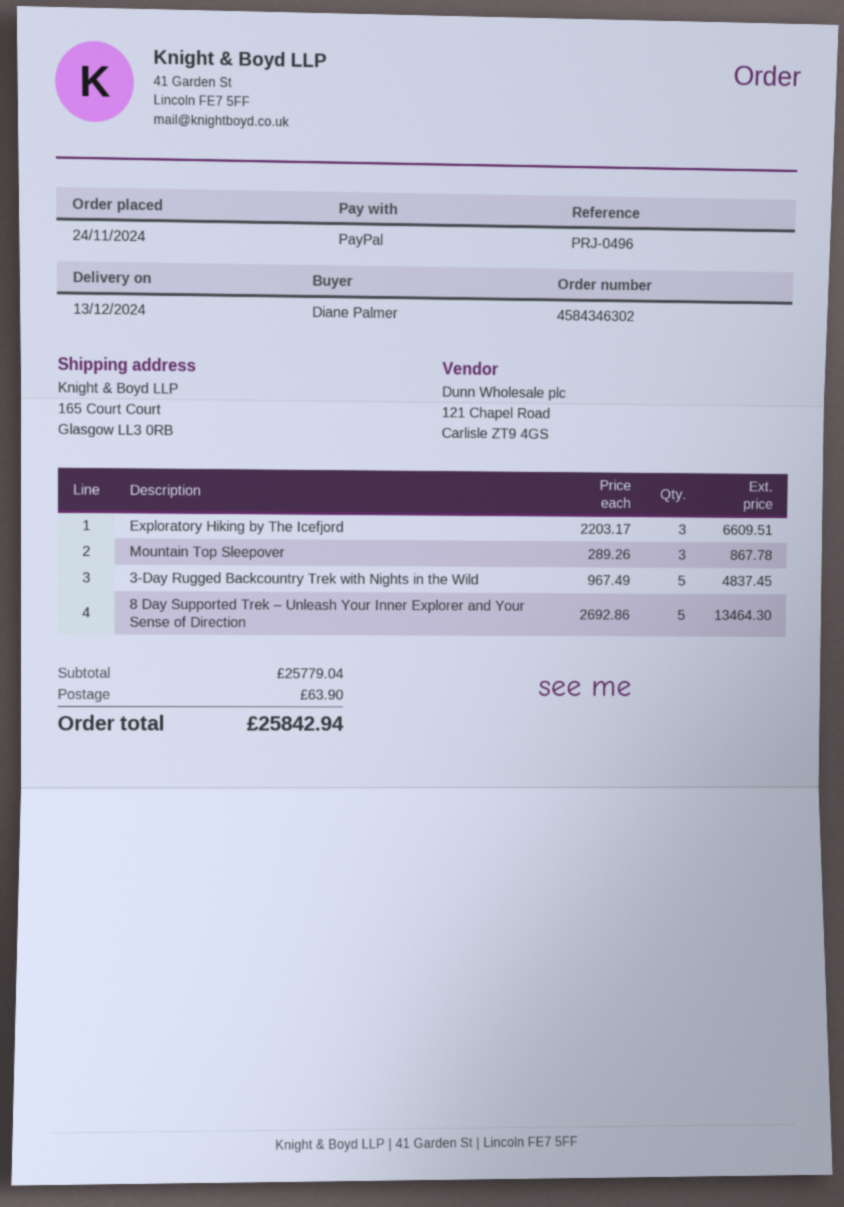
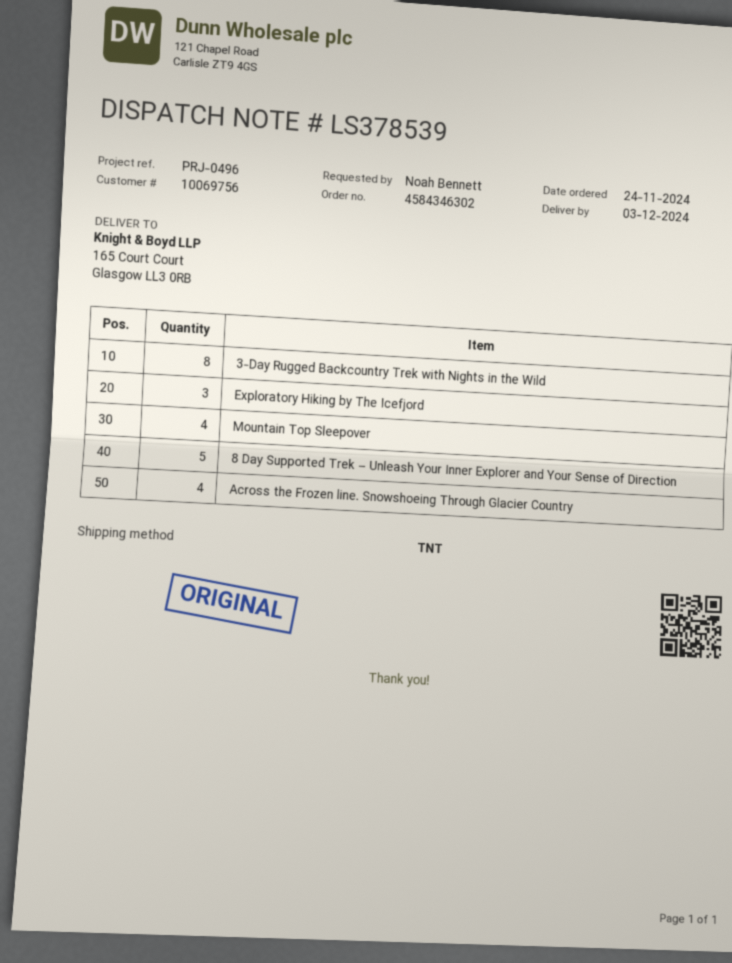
delivery date: 2024-12-13 -> 2024-12-03
ordered by: Diane Palmer -> Noah Bennett
Mountain Top Sleepover: 3 -> 4
3-Day Rugged Backcountry Trek with Nights in the Wild: 5 -> 8
Across the Frozen line. Snowshoeing Through Glacier Country: none -> 4

